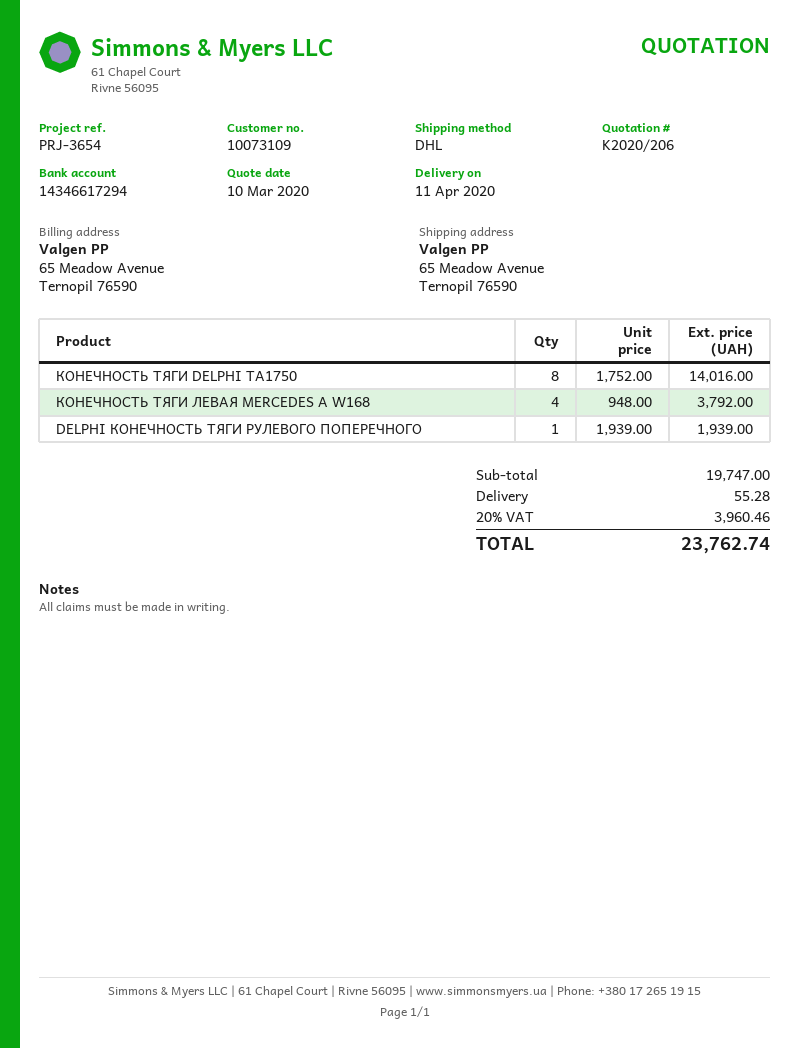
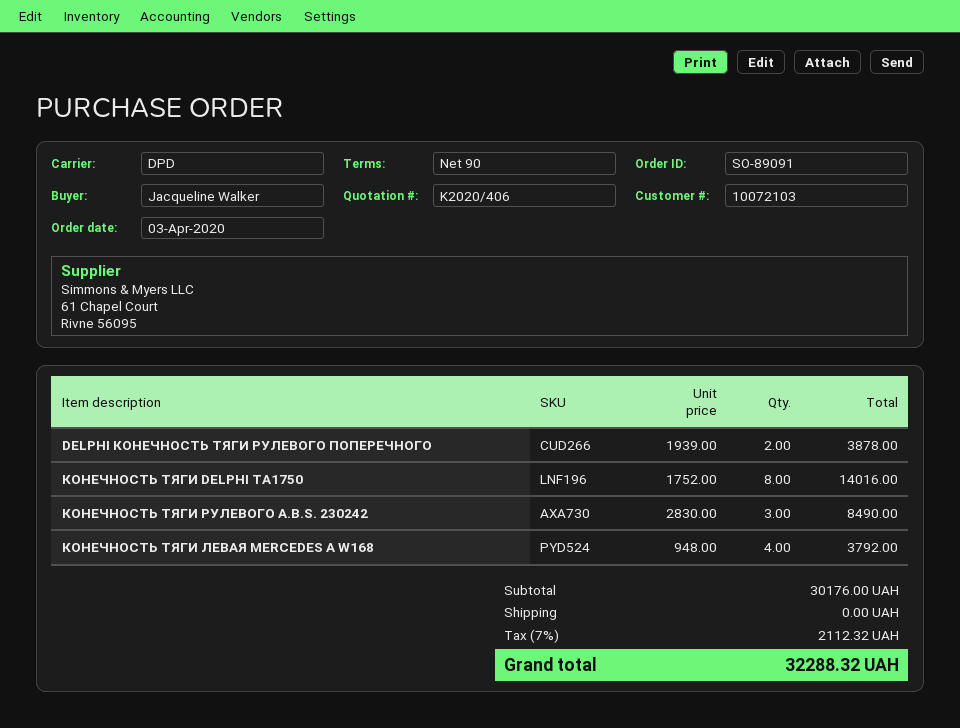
quote number: K2020/206 -> K2020/406
customer number: 10073109 -> 10072103
shipping method: DHL -> DPD
DELPHI КОНЕЧНОСТЬ ТЯГИ РУЛЕВОГО ПОПЕРЕЧНОГО: 1 x 1939.00 = 1939.00 -> 2 x 1939.00 = 3878.00
КОНЕЧНОСТЬ ТЯГИ РУЛЕВОГО A.B.S. 230242: none -> 3 x 2830.00 = 8490.00
subtotal: 19747.00 -> 30176.00
shipping: 55.28 -> 0.00
tax: 20% = 3960.46 -> 7% = 2112.32
total: 23762.74 -> 32288.32

